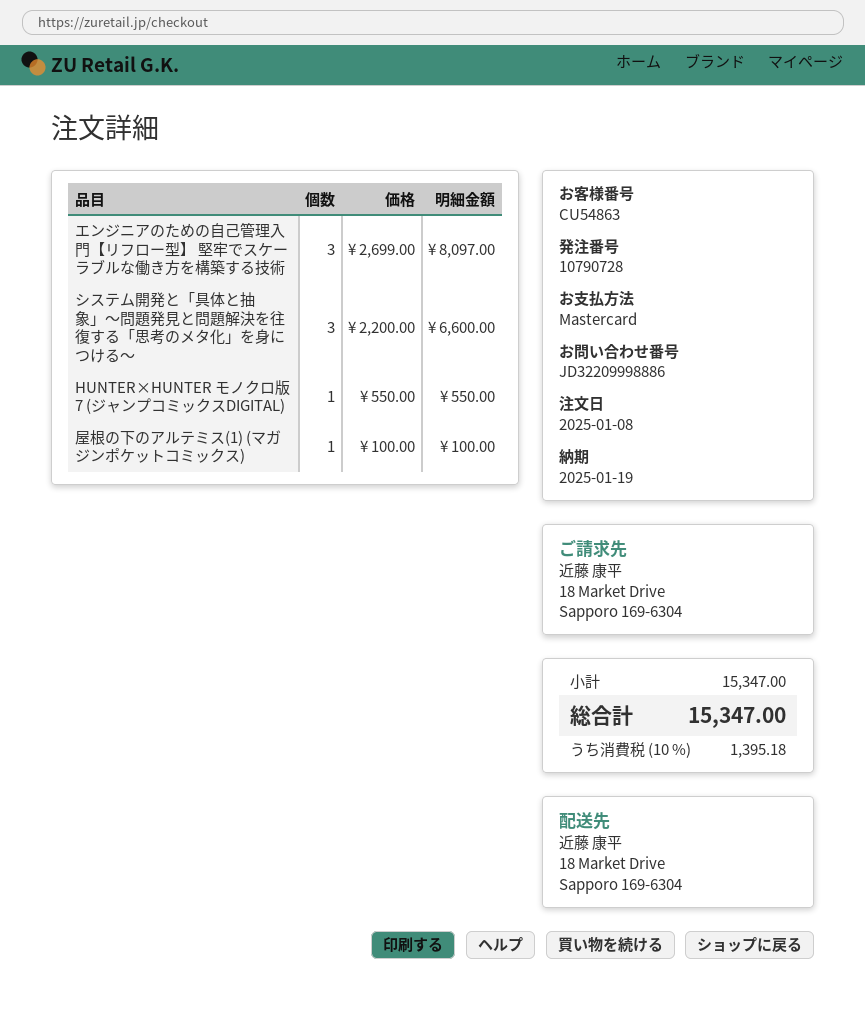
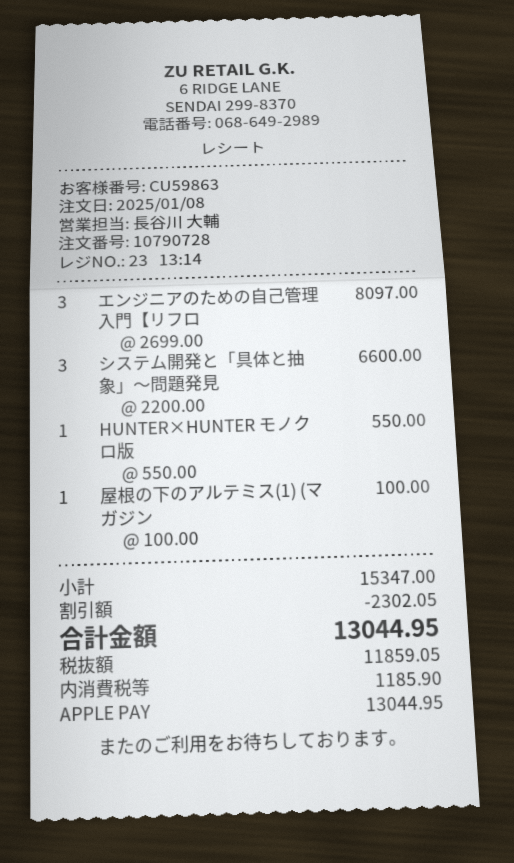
customer number: CU54863 -> CU59863
payment method: Mastercard -> Apple Pay
discount: none -> 2302.05
tax: 1395.18 -> 1185.90
total: 15347.00 -> 13044.95

